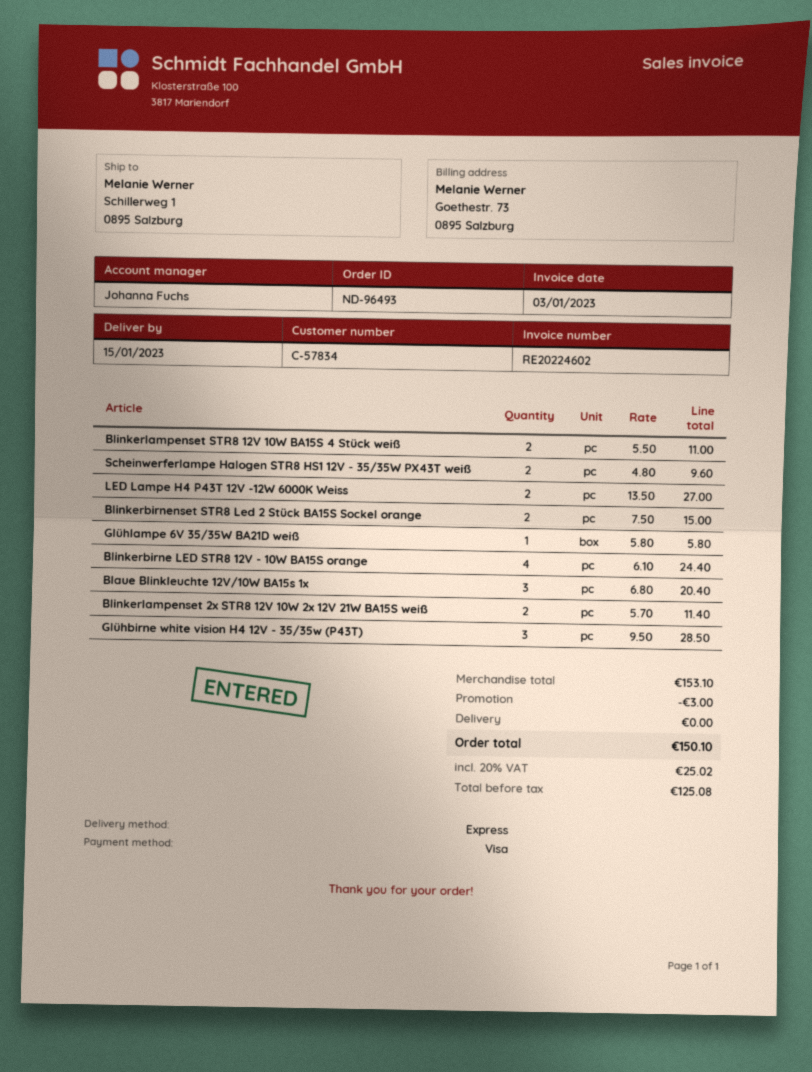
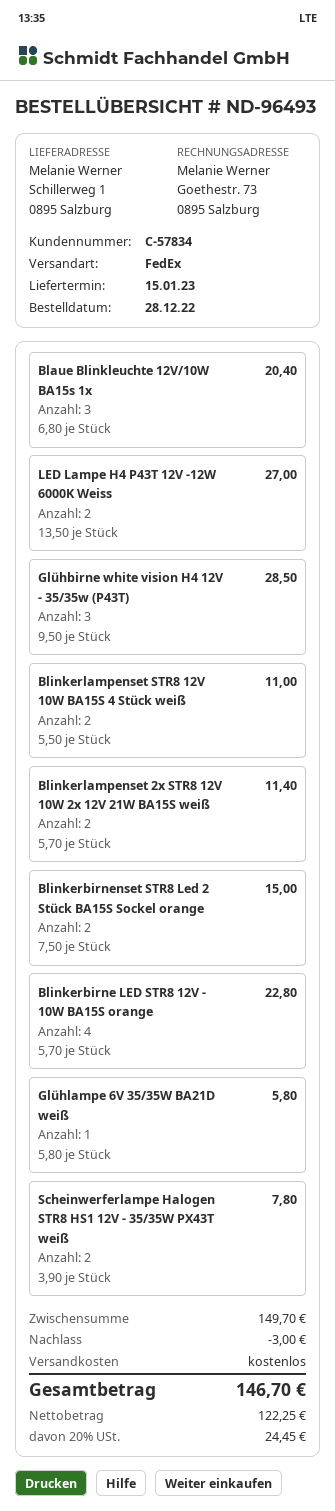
shipping method: express -> FedEx
Scheinwerferlampe Halogen STR8 HS1 12V - 35/35W PX43T weiß: 2 x 4.80 = 9.60 -> 2 x 3.90 = 7.80
Blinkerbirne LED STR8 12V - 10W BA15S orange: 4 x 6.10 = 24.40 -> 4 x 5.70 = 22.80
subtotal: 153.10 -> 149.70
net: 125.08 -> 122.25
tax: 20% = 25.02 -> 20% = 24.45
total: 150.10 -> 146.70

